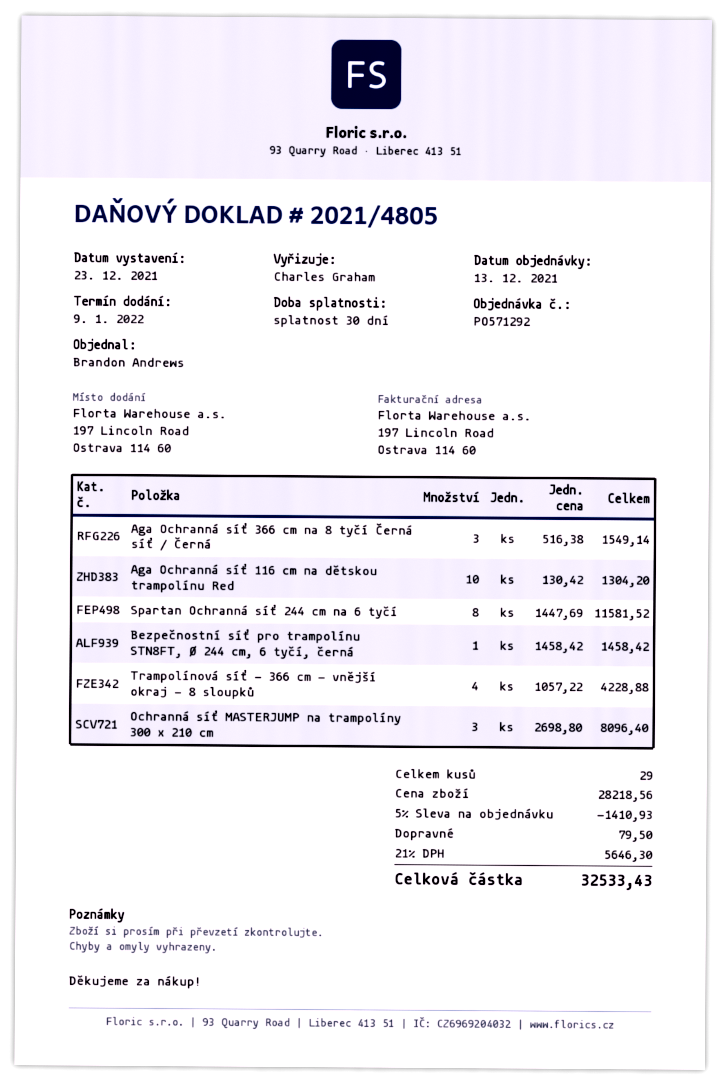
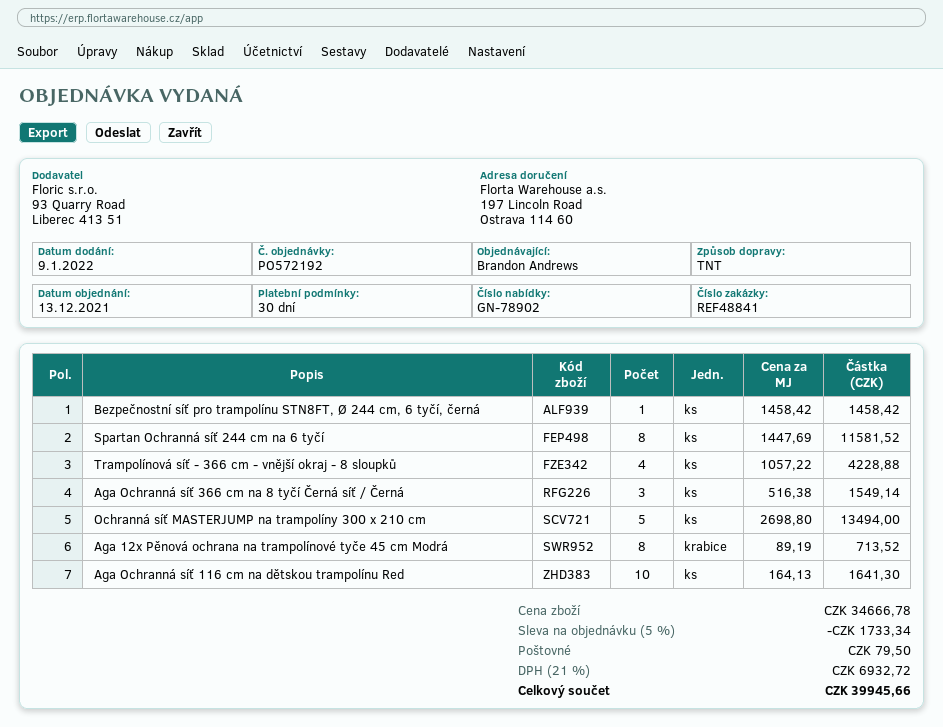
order number: PO571292 -> PO572192
Aga Ochranná síť 116 cm na dětskou trampolínu Red: 10 x 130.42 = 1304.20 -> 10 x 164.13 = 1641.30
Ochranná síť MASTERJUMP na trampolíny 300 x 210 cm: 3 x 2698.80 = 8096.40 -> 5 x 2698.80 = 13494.00
Aga 12x Pěnová ochrana na trampolínové tyče 45 cm Modrá: none -> 8 x 89.19 = 713.52
subtotal: 28218.56 -> 34666.78
discount: 5% = 1410.93 -> 5% = 1733.34
tax: 21% = 5646.30 -> 21% = 6932.72
total: 32533.43 -> 39945.66

